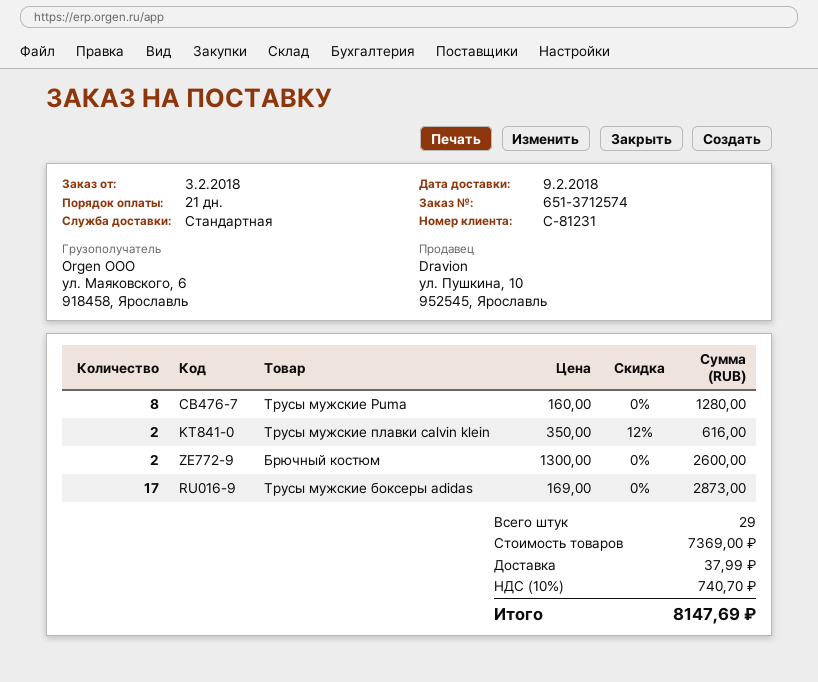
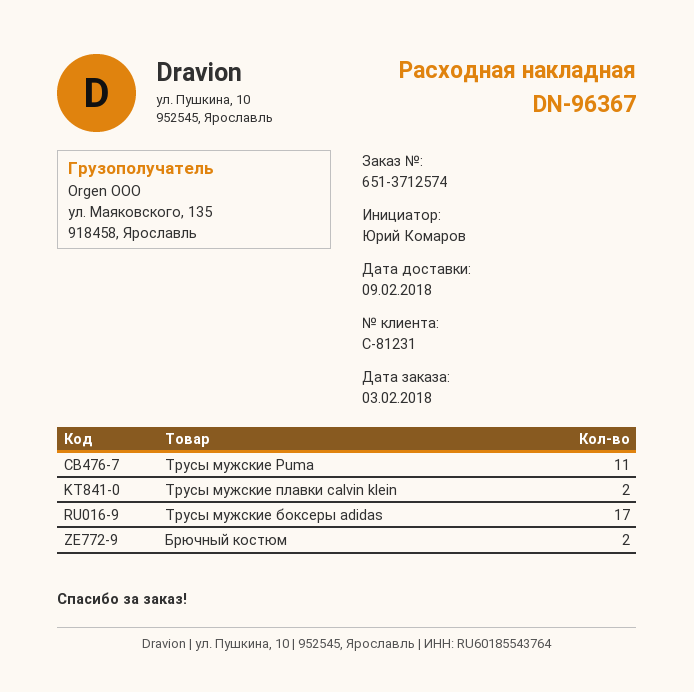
ship to: ул. Маяковского, 6, 918458, Ярославль -> ул. Маяковского, 135, 918458, Ярославль
Трусы мужские Puma: 8 -> 11

